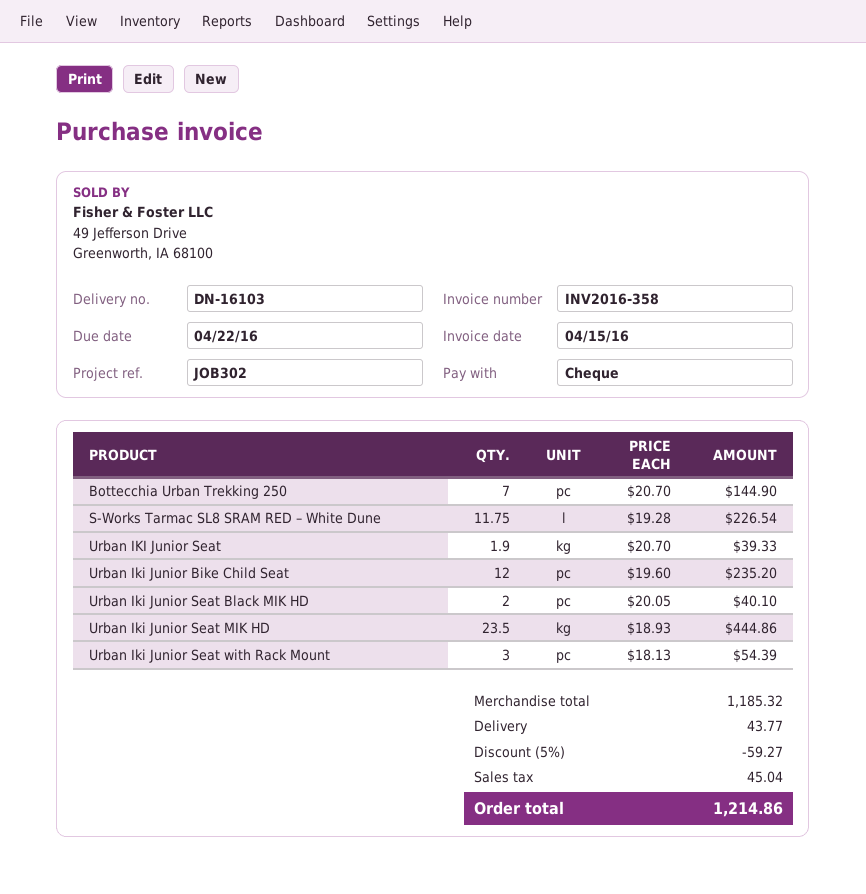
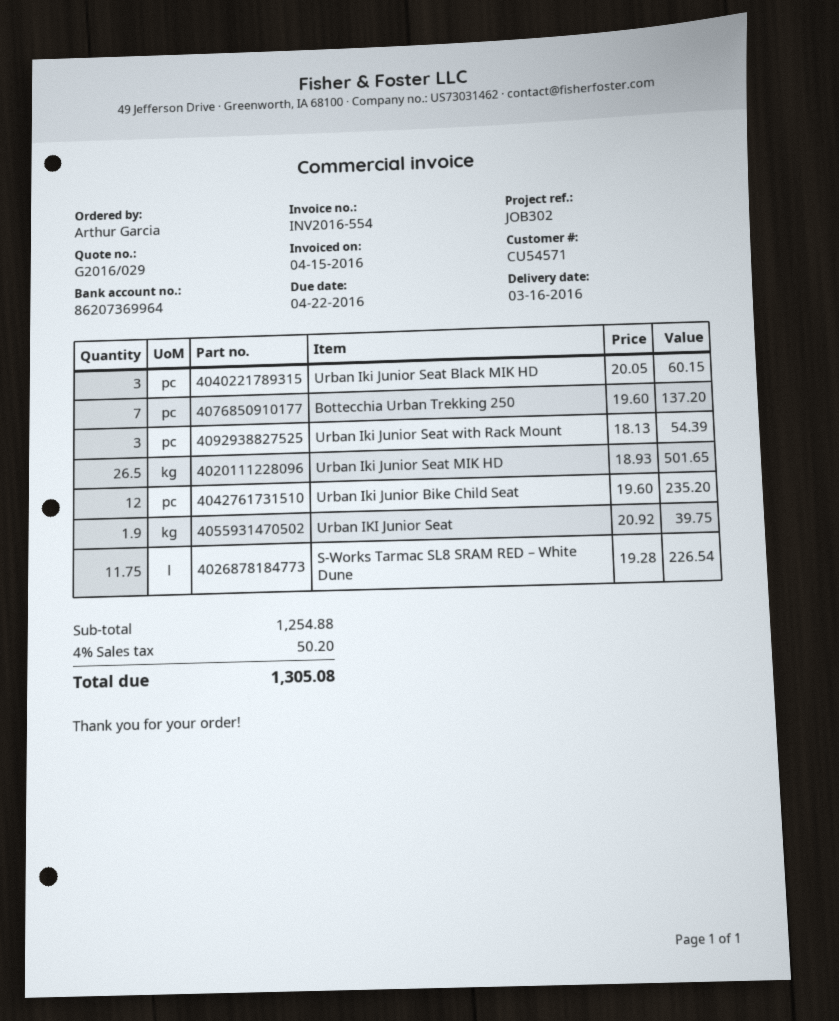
invoice number: INV2016-358 -> INV2016-554
Bottecchia Urban Trekking 250: 7 x 20.70 = 144.90 -> 7 x 19.60 = 137.20
Urban IKI Junior Seat: 1.9 x 20.70 = 39.33 -> 1.9 x 20.92 = 39.75
Urban Iki Junior Seat Black MIK HD: 2 x 20.05 = 40.10 -> 3 x 20.05 = 60.15
Urban Iki Junior Seat MIK HD: 23.5 x 18.93 = 444.86 -> 26.5 x 18.93 = 501.65
subtotal: 1185.32 -> 1254.88
discount: 5% = 59.27 -> none
shipping: 43.77 -> none
tax: 45.04 -> 50.20
total: 1214.86 -> 1305.08

